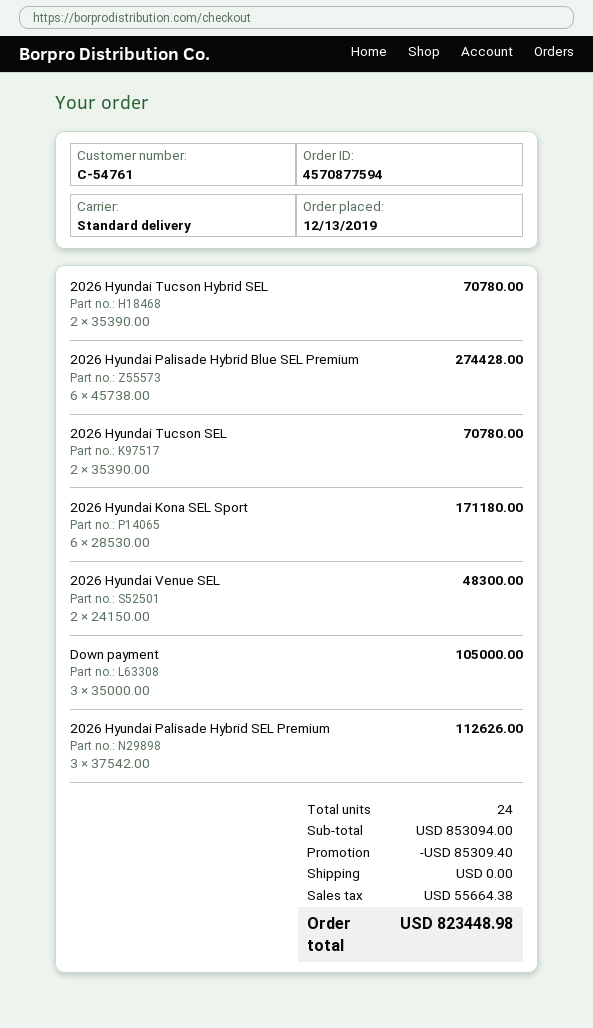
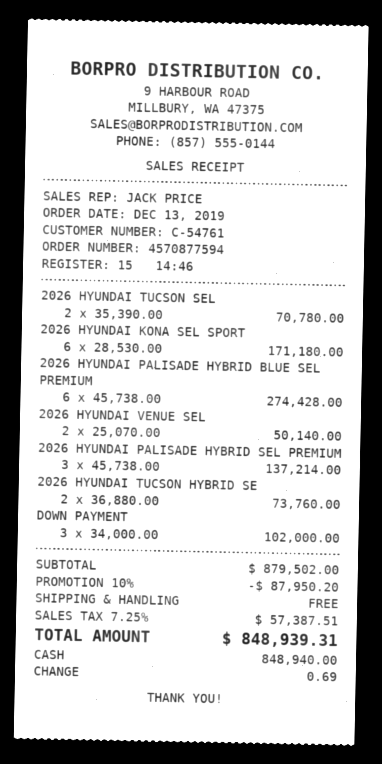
2026 Hyundai Tucson Hybrid SEL: 2 x 35390.00 = 70780.00 -> 2 x 36880.00 = 73760.00
2026 Hyundai Venue SEL: 2 x 24150.00 = 48300.00 -> 2 x 25070.00 = 50140.00
Down payment: 3 x 35000.00 = 105000.00 -> 3 x 34000.00 = 102000.00
2026 Hyundai Palisade Hybrid SEL Premium: 3 x 37542.00 = 112626.00 -> 3 x 45738.00 = 137214.00
subtotal: 853094.00 -> 879502.00
discount: 85309.40 -> 87950.20
tax: 55664.38 -> 57387.51
total: 823448.98 -> 848939.31

